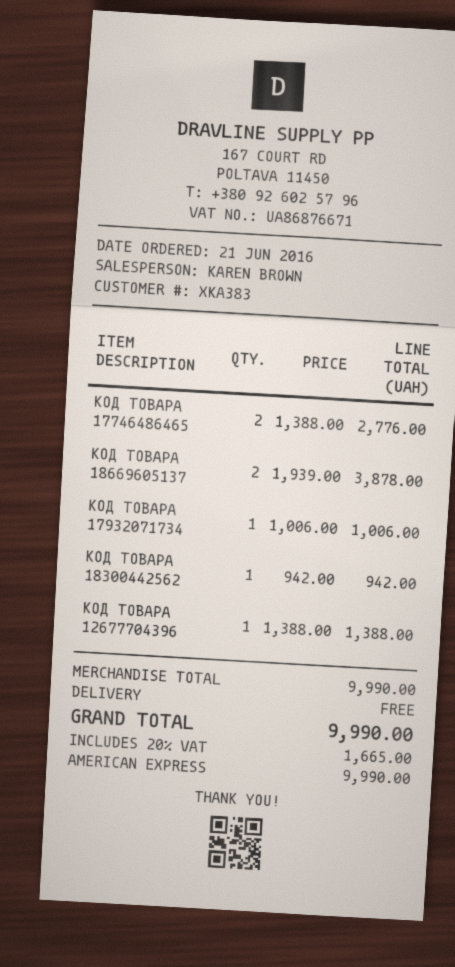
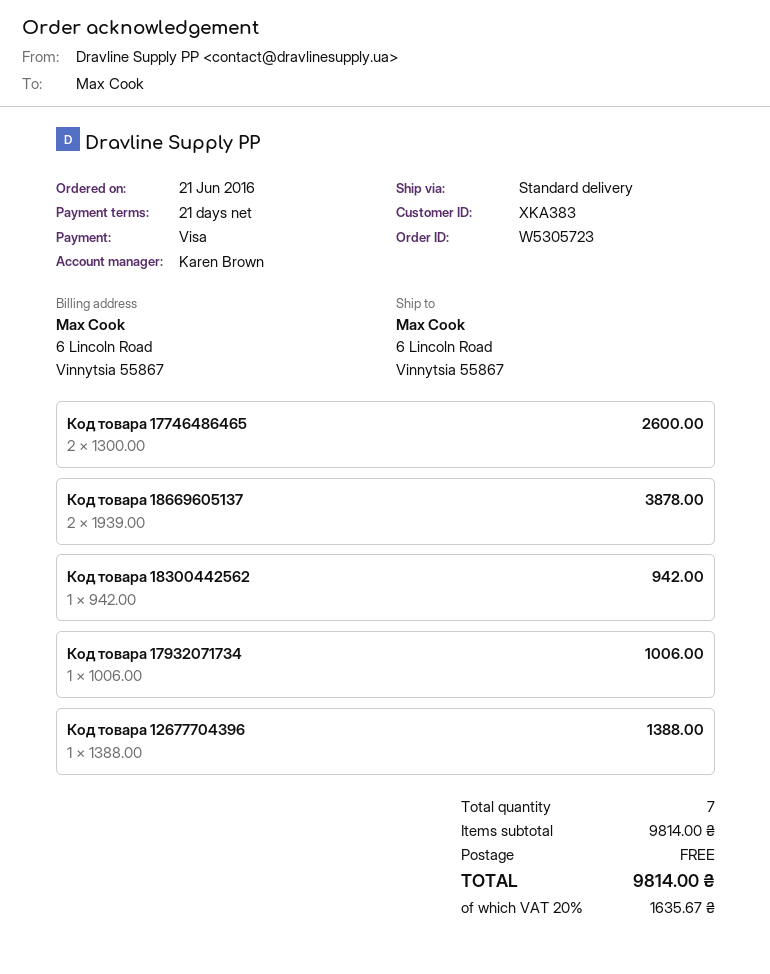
payment method: American Express -> Visa
КОД ТОВАРА 17746486465: 2 x 1388.00 = 2776.00 -> 2 x 1300.00 = 2600.00
subtotal: 9990.00 -> 9814.00
tax: 20% = 1665.00 -> 20% = 1635.67
total: 9990.00 -> 9814.00

